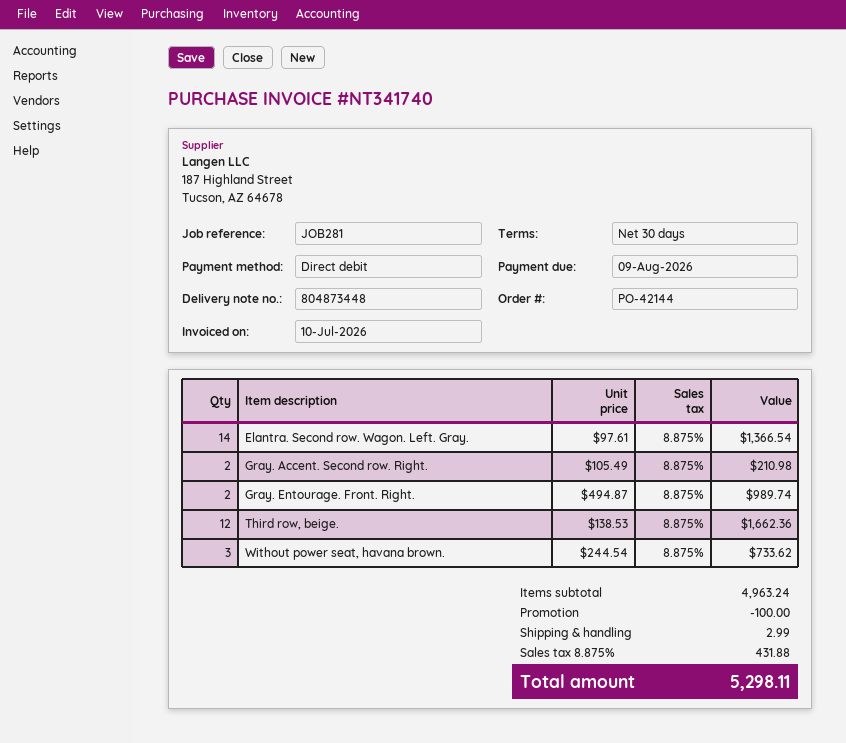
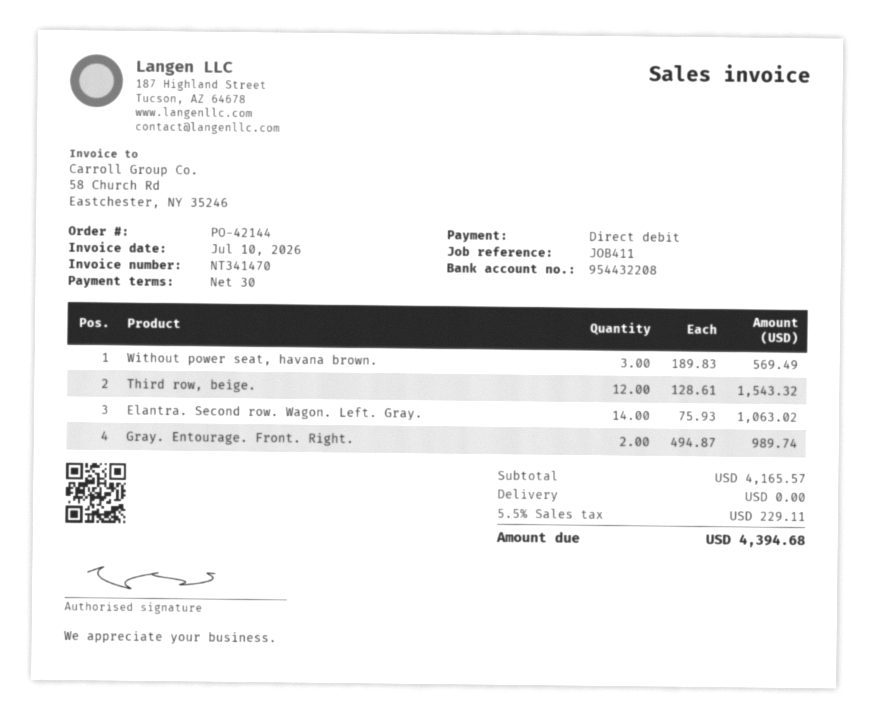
invoice number: NT341740 -> NT341470
reference: JOB281 -> JOB411
Elantra. Second row. Wagon. Left. Gray.: 14 x 97.61 = 1366.54 -> 14 x 75.93 = 1063.02
Gray. Accent. Second row. Right.: 2 x 105.49 = 210.98 -> none
Third row, beige.: 12 x 138.53 = 1662.36 -> 12 x 128.61 = 1543.32
Without power seat, havana brown.: 3 x 244.54 = 733.62 -> 3 x 189.83 = 569.49
subtotal: 4963.24 -> 4165.57
discount: 100.00 -> none
shipping: 2.99 -> 0.00
tax: 8.875% = 431.88 -> 5.5% = 229.11
total: 5298.11 -> 4394.68

